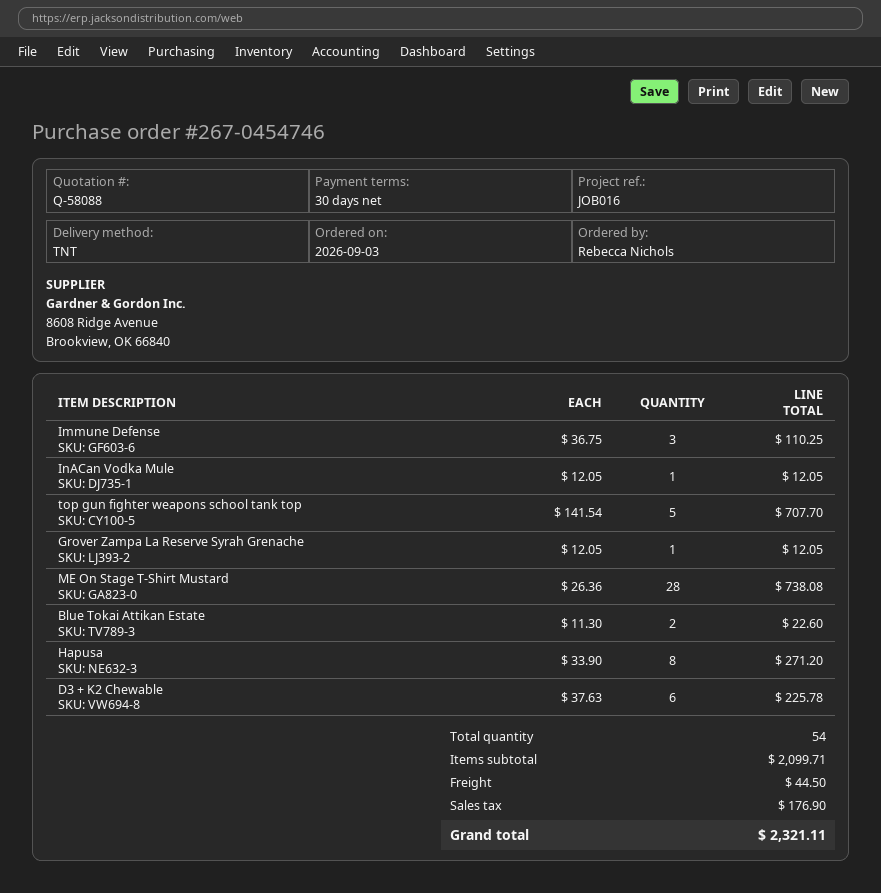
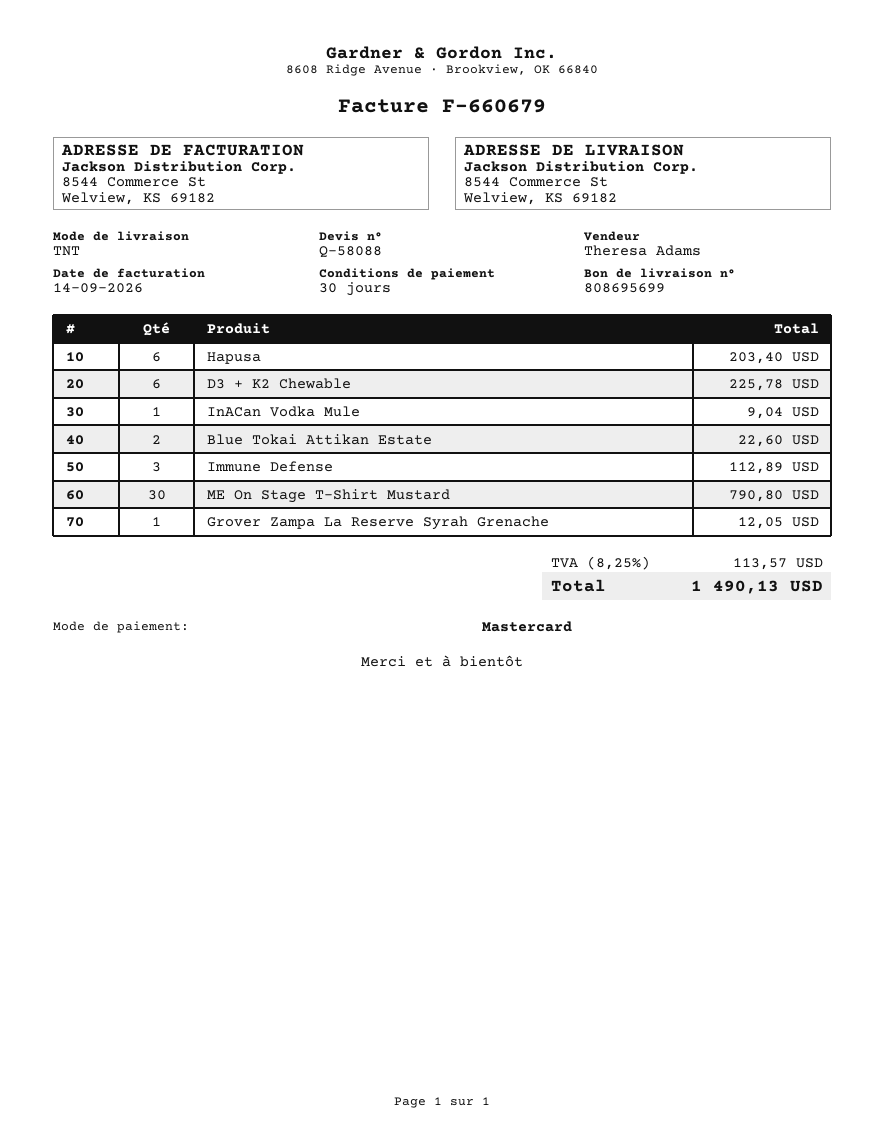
Immune Defense: 3 for 110.25 -> 3 for 112.89
InACan Vodka Mule: 1 for 12.05 -> 1 for 9.04
top gun fighter weapons school tank top: 5 for 707.70 -> none
ME On Stage T-Shirt Mustard: 28 for 738.08 -> 30 for 790.80
Hapusa: 8 for 271.20 -> 6 for 203.40
shipping: 44.50 -> none
tax: 176.90 -> 113.57
total: 2321.11 -> 1490.13

